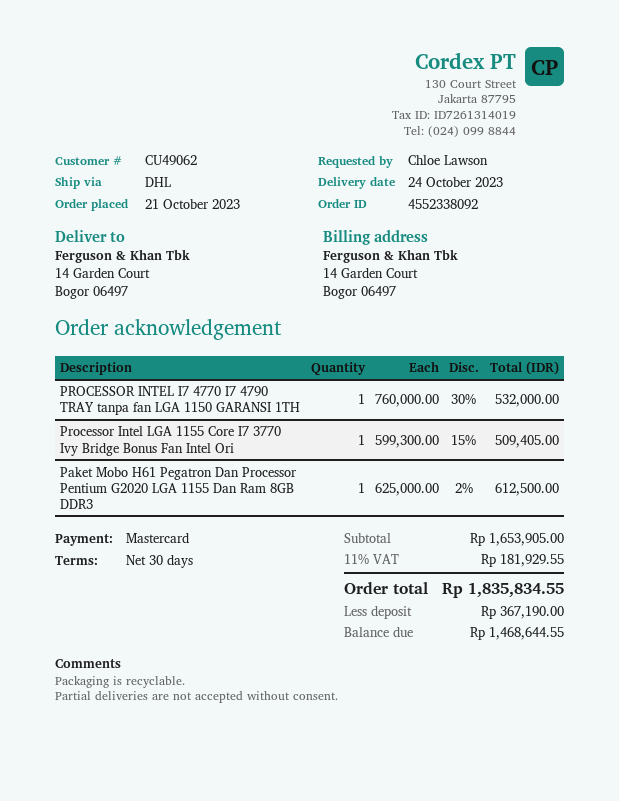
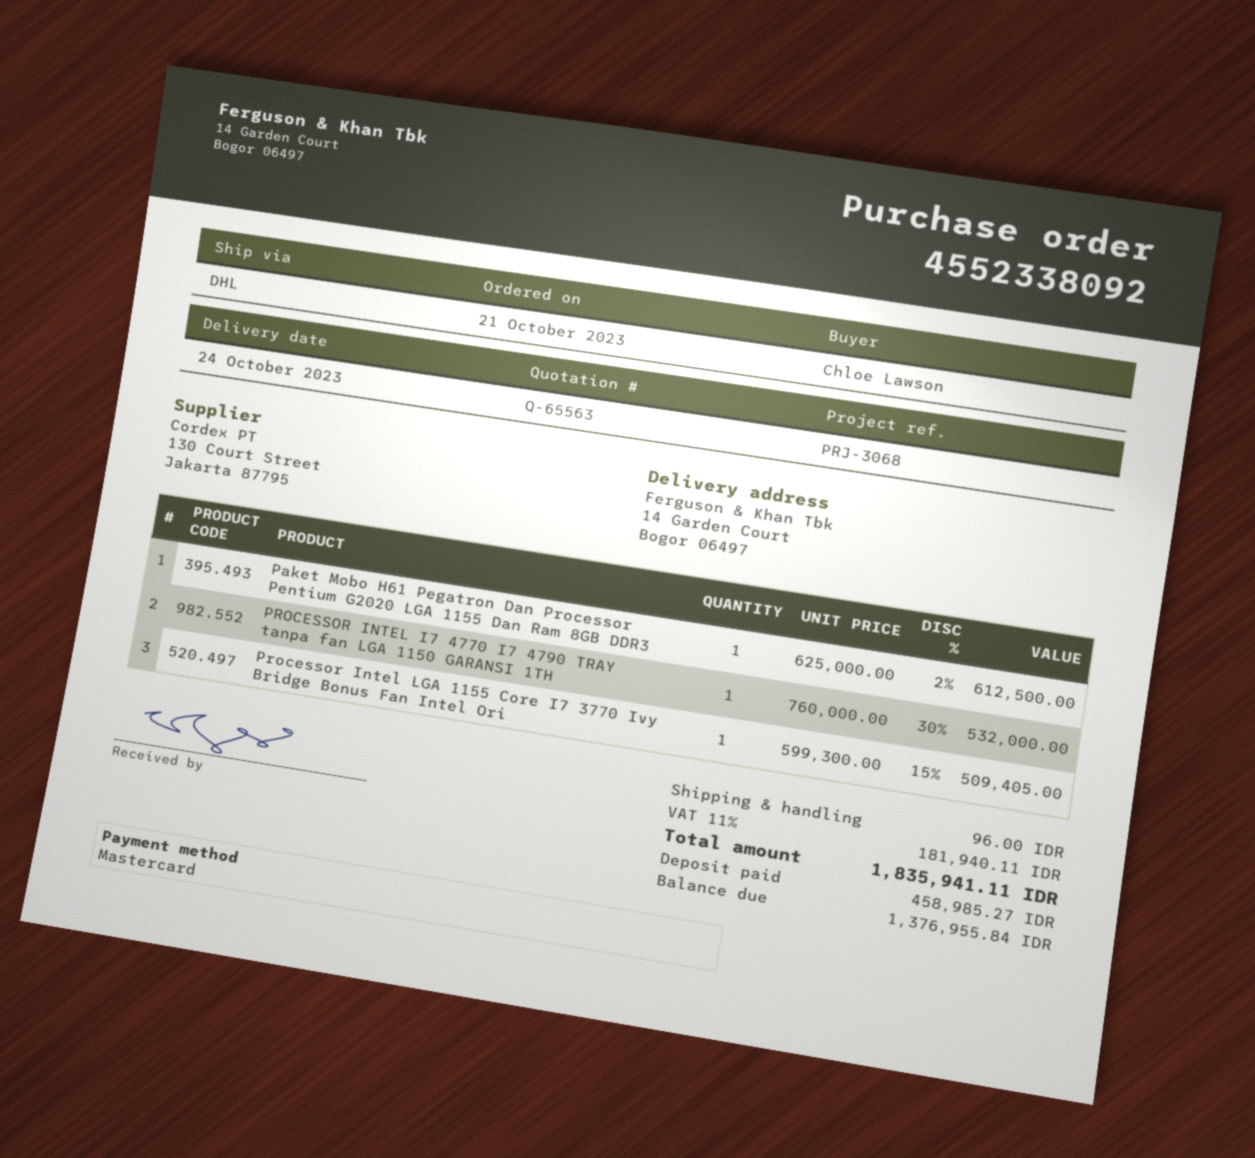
shipping: none -> 96.00
tax: 11% = 181929.55 -> 11% = 181940.11
total: 1835834.55 -> 1835941.11
deposit: 367190.00 -> 458985.27
balance: 1468644.55 -> 1376955.84

